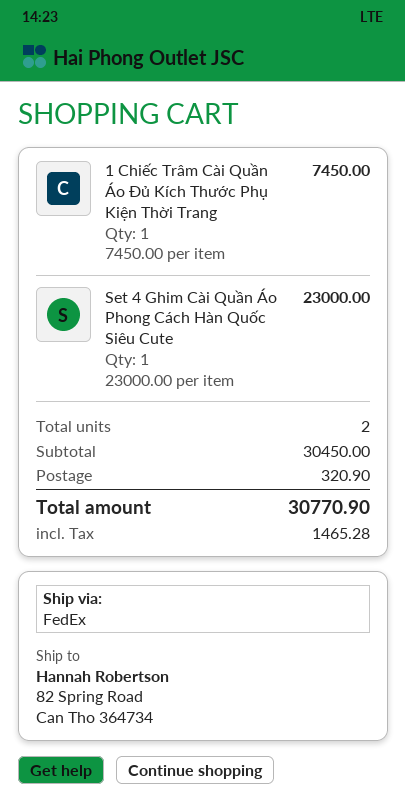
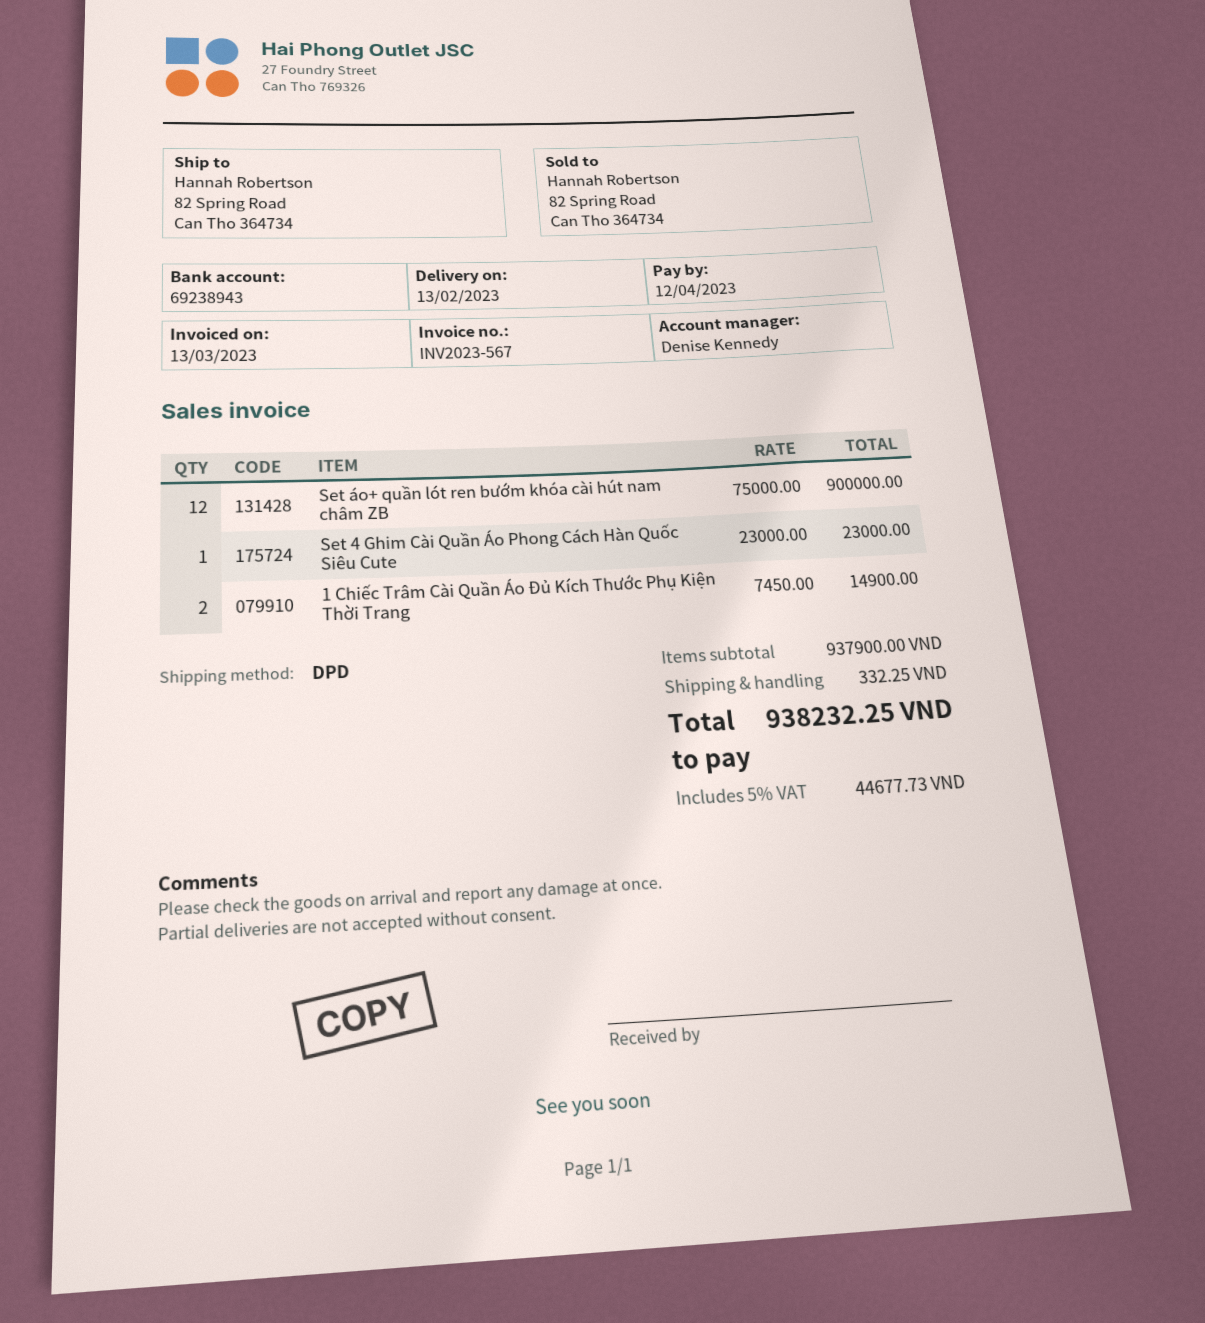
shipping method: FedEx -> DPD
1 Chiếc Trâm Cài Quần Áo Đủ Kích Thước Phụ Kiện Thời Trang: 1 x 7450.00 = 7450.00 -> 2 x 7450.00 = 14900.00
Set áo+ quần lót ren bướm khóa cài hút nam châm ZB: none -> 12 x 75000.00 = 900000.00
subtotal: 30450.00 -> 937900.00
shipping: 320.90 -> 332.25
tax: 1465.28 -> 44677.73
total: 30770.90 -> 938232.25

